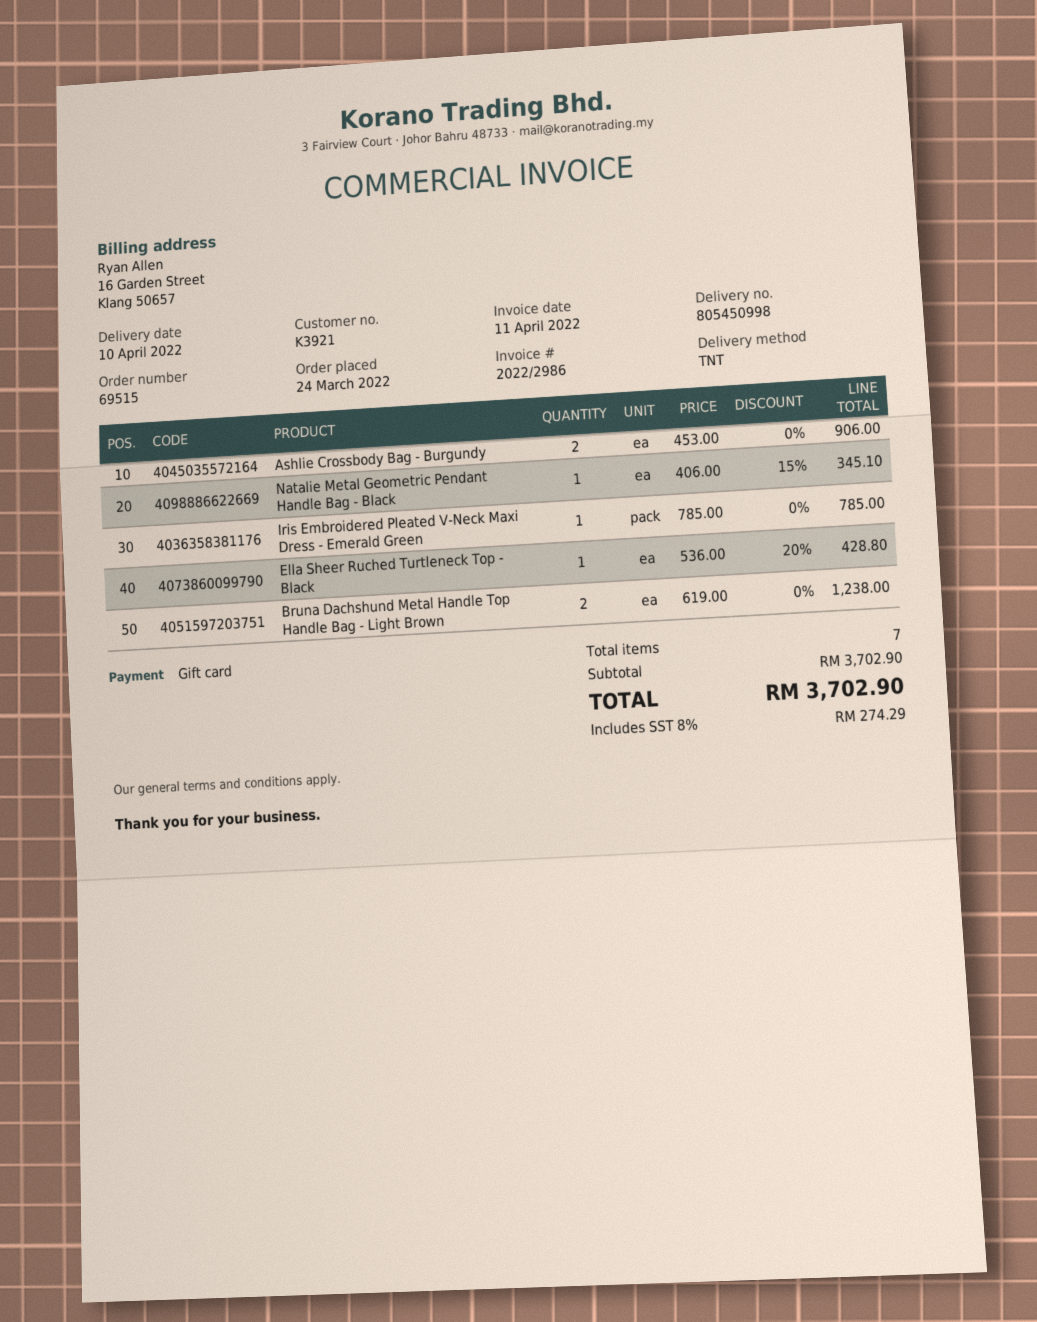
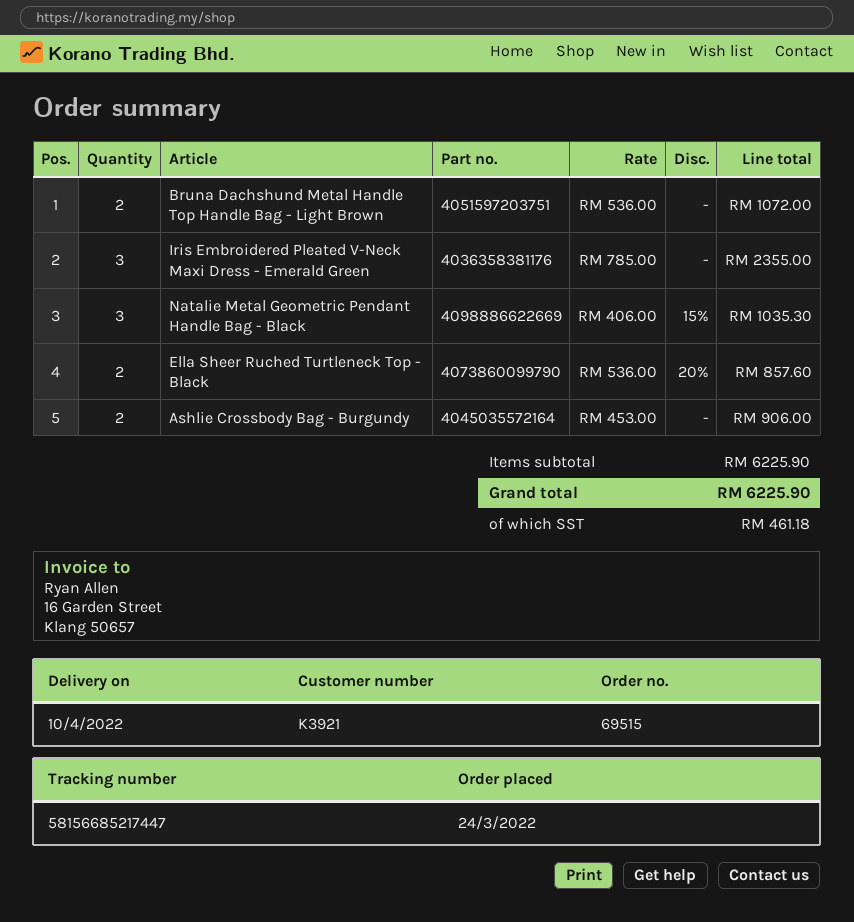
Natalie Metal Geometric Pendant Handle Bag - Black: 1 x 406.00 - 15% = 345.10 -> 3 x 406.00 - 15% = 1035.30
Iris Embroidered Pleated V-Neck Maxi Dress - Emerald Green: 1 x 785.00 = 785.00 -> 3 x 785.00 = 2355.00
Ella Sheer Ruched Turtleneck Top - Black: 1 x 536.00 - 20% = 428.80 -> 2 x 536.00 - 20% = 857.60
Bruna Dachshund Metal Handle Top Handle Bag - Light Brown: 2 x 619.00 = 1238.00 -> 2 x 536.00 = 1072.00
subtotal: 3702.90 -> 6225.90
tax: 274.29 -> 461.18
total: 3702.90 -> 6225.90

